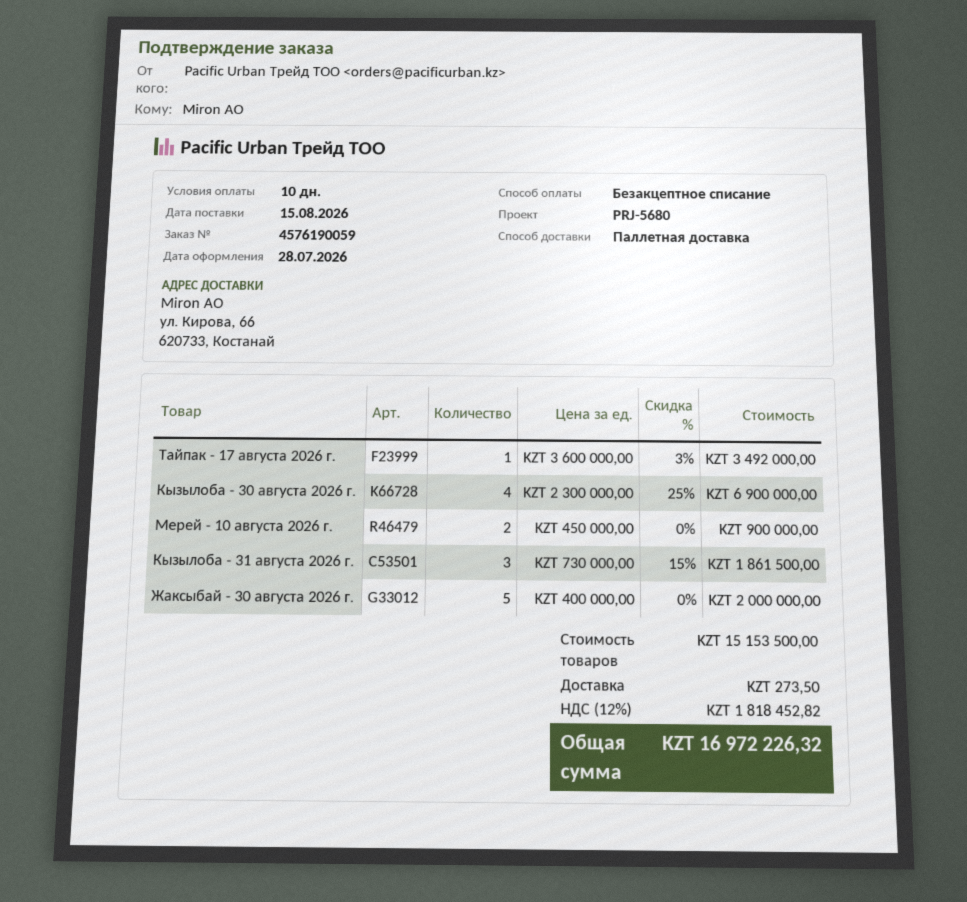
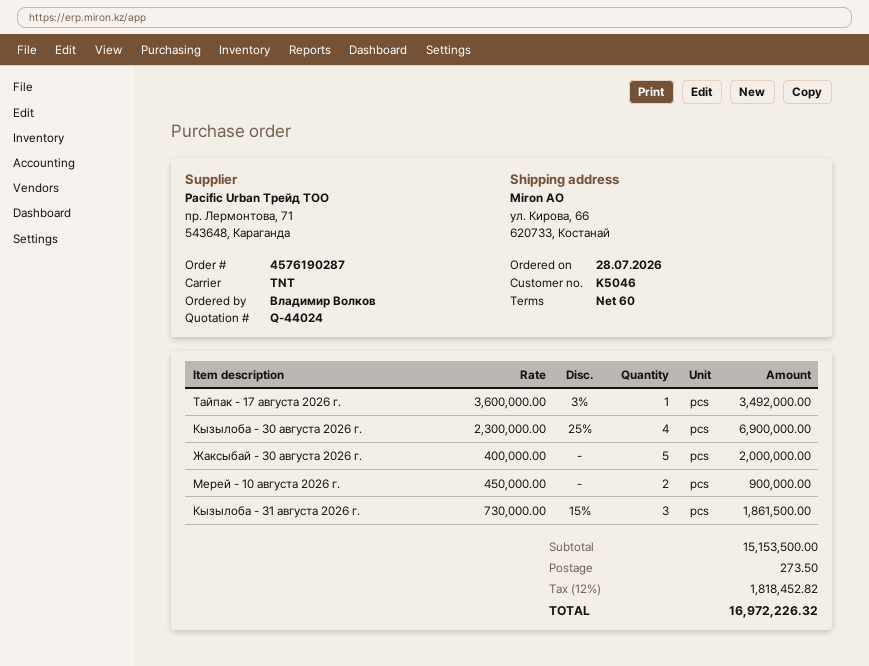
order number: 4576190059 -> 4576190287
payment terms: 10 days -> 60 days
shipping method: pallet freight -> TNT

